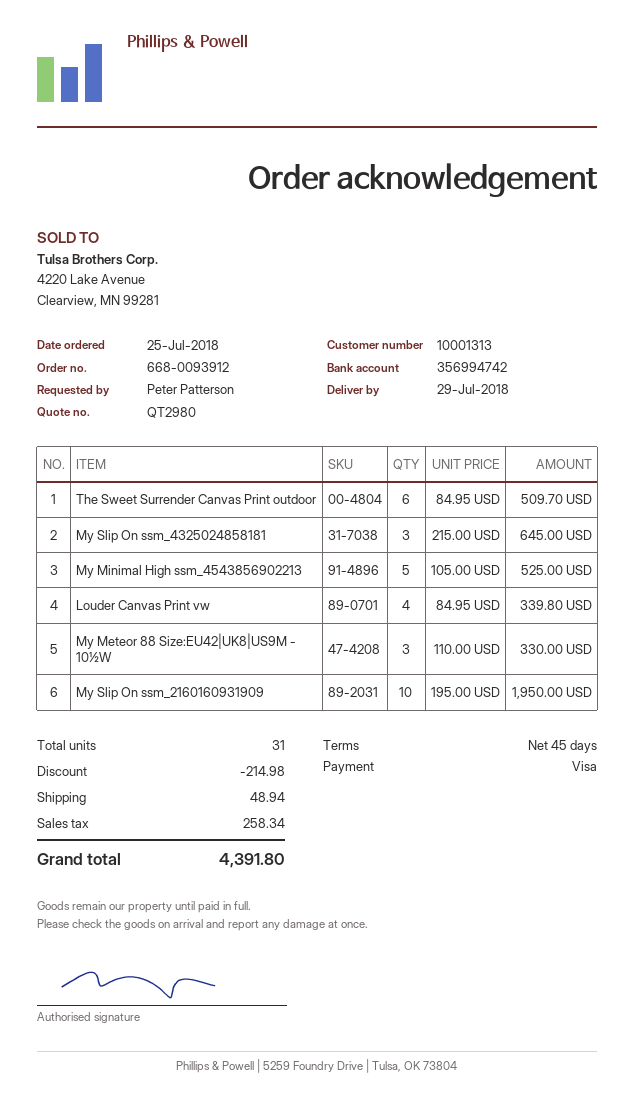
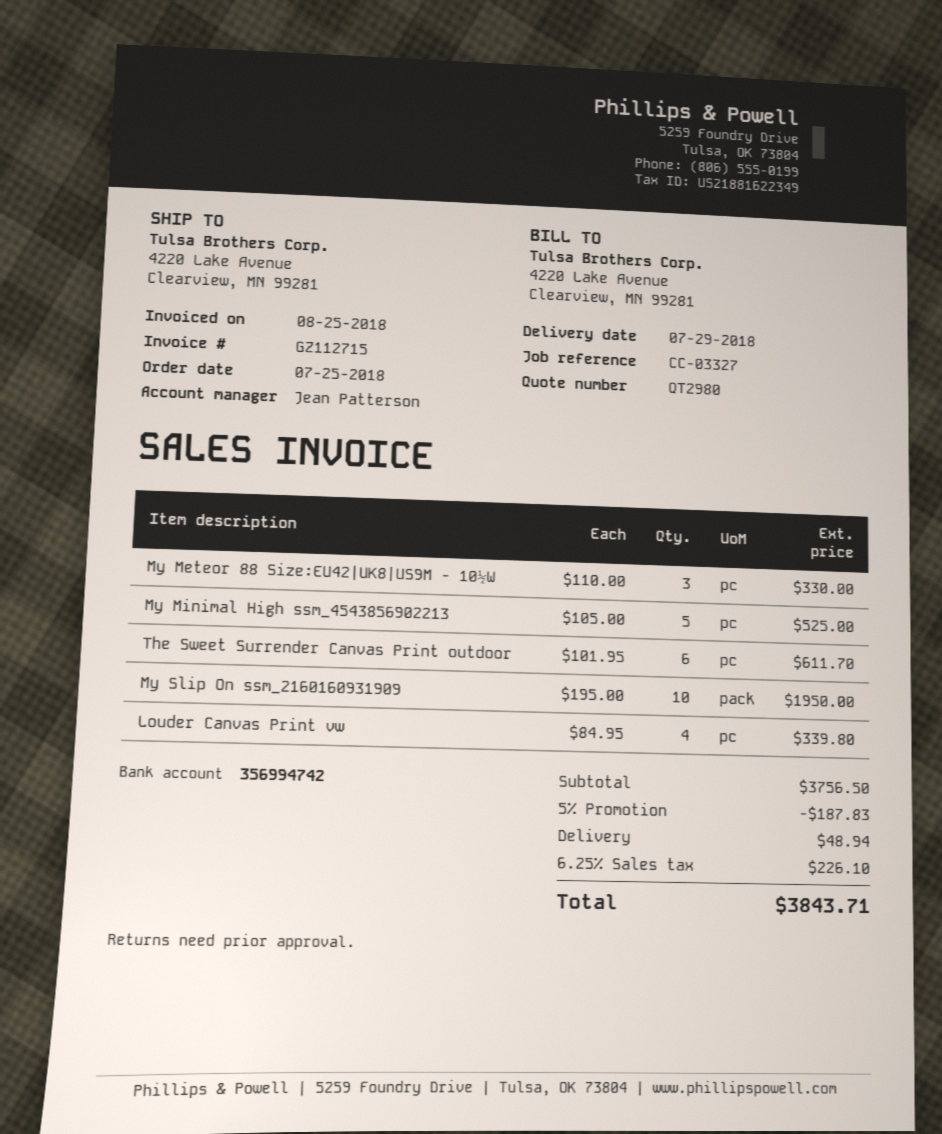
The Sweet Surrender Canvas Print outdoor: 6 x 84.95 = 509.70 -> 6 x 101.95 = 611.70
My Slip On ssm_4325024858181: 3 x 215.00 = 645.00 -> none
discount: 214.98 -> 187.83
tax: 258.34 -> 226.10
total: 4391.80 -> 3843.71

